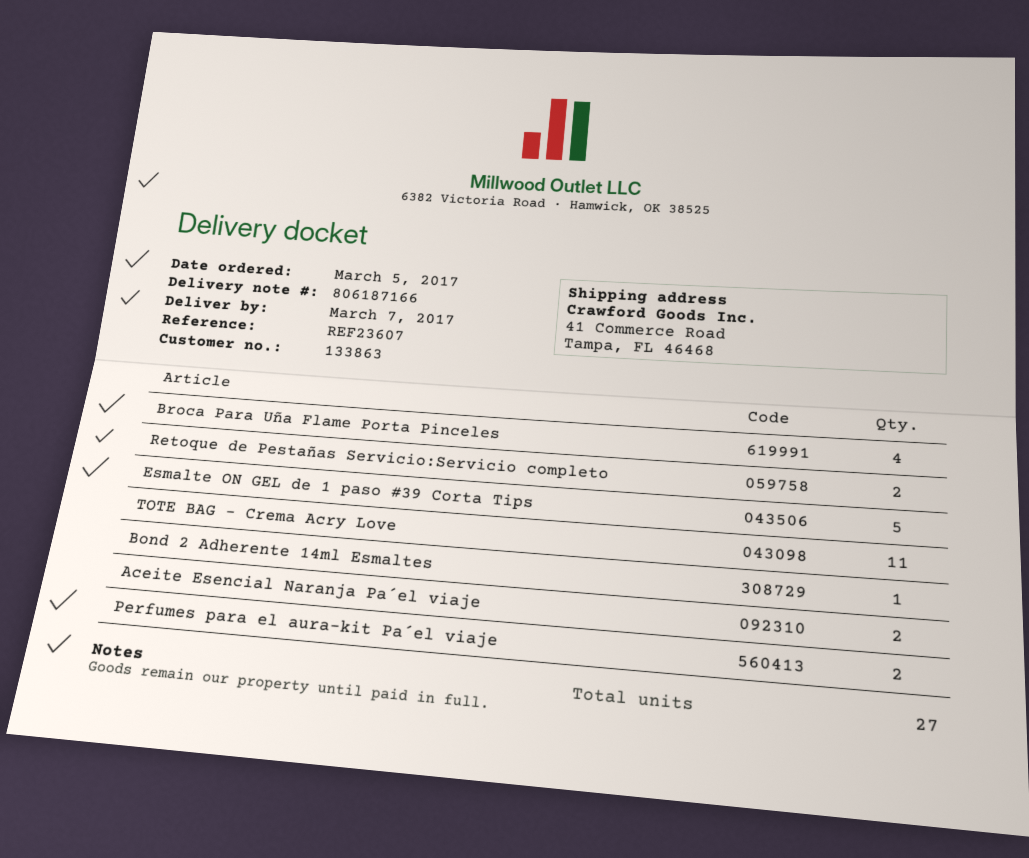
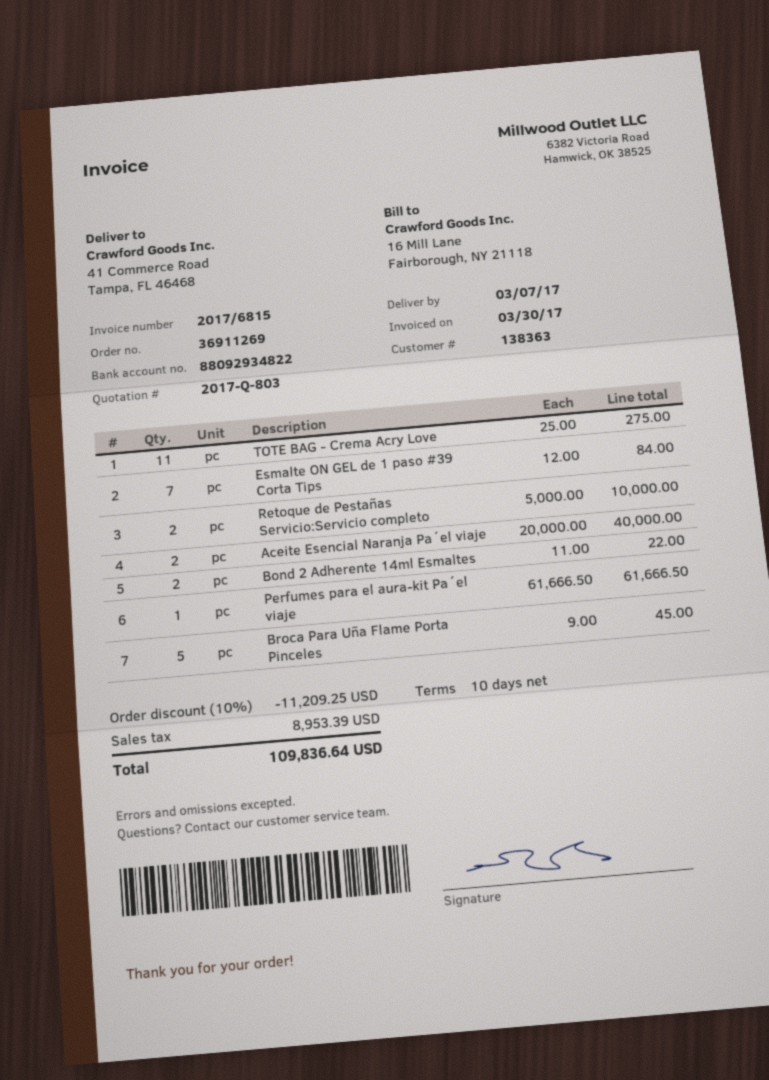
customer number: 133863 -> 138363
Broca Para Uña Flame Porta Pinceles: 4 -> 5
Esmalte ON GEL de 1 paso #39 Corta Tips: 5 -> 7
Bond 2 Adherente 14ml Esmaltes: 1 -> 2
Perfumes para el aura-kit Pa´el viaje: 2 -> 1

